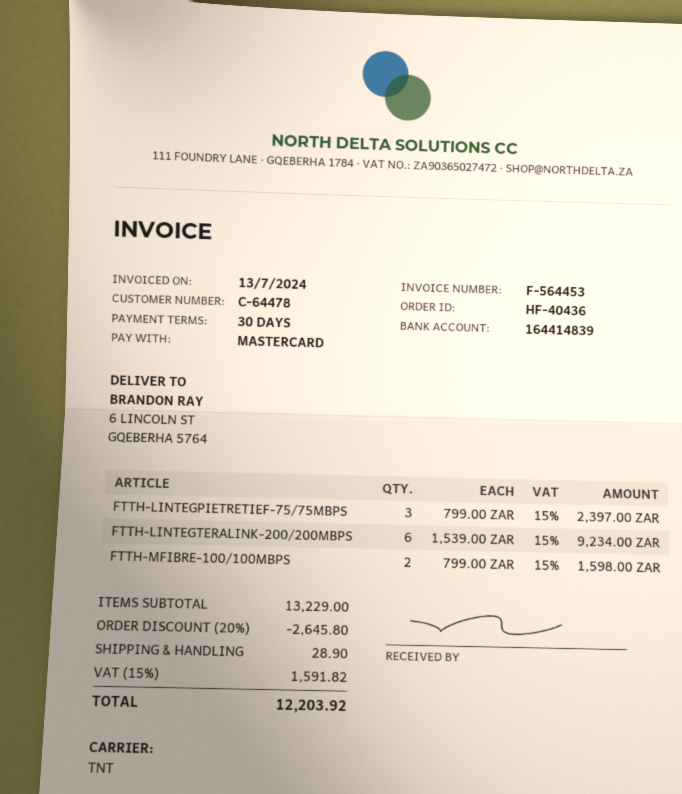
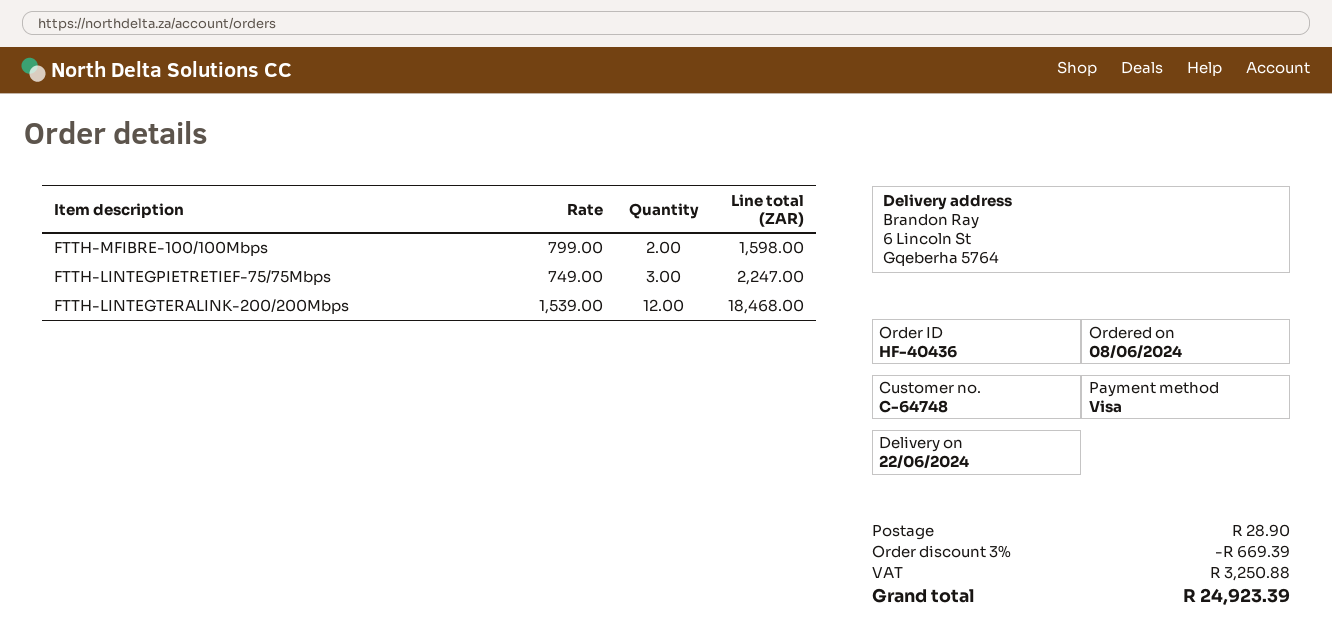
customer number: C-64478 -> C-64748
payment method: Mastercard -> Visa
FTTH-LINTEGPIETRETIEF-75/75MBPS: 3 x 799.00 = 2397.00 -> 3 x 749.00 = 2247.00
FTTH-LINTEGTERALINK-200/200MBPS: 6 x 1539.00 = 9234.00 -> 12 x 1539.00 = 18468.00
discount: 20% = 2645.80 -> 3% = 669.39
tax: 1591.82 -> 3250.88
total: 12203.92 -> 24923.39

